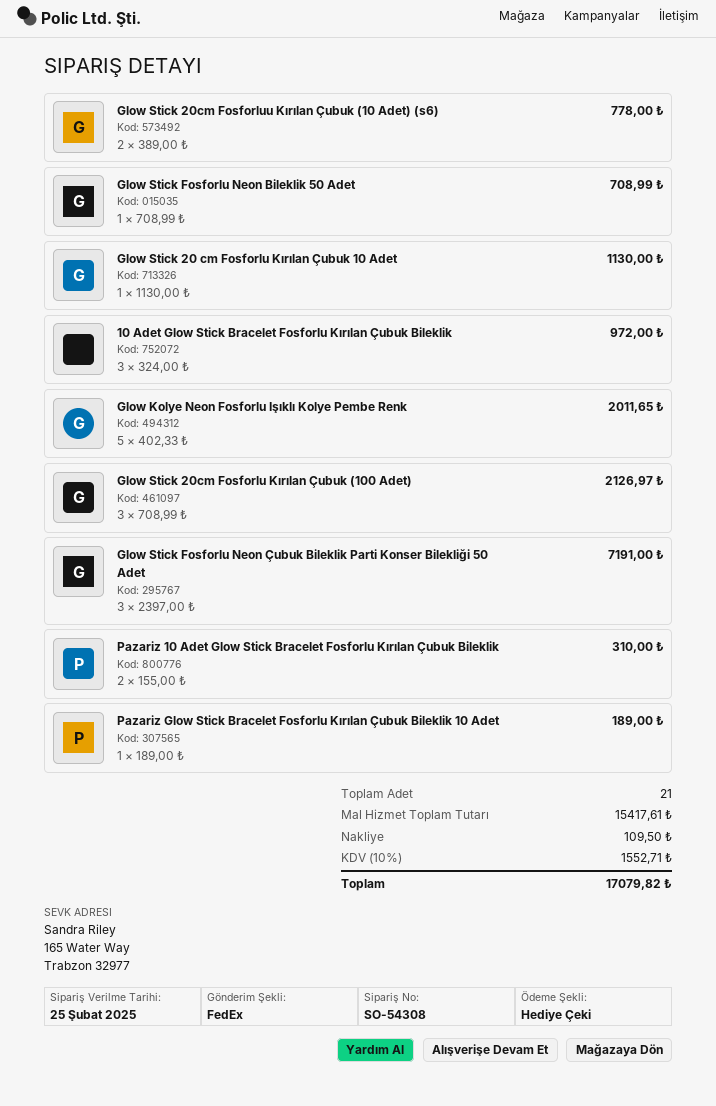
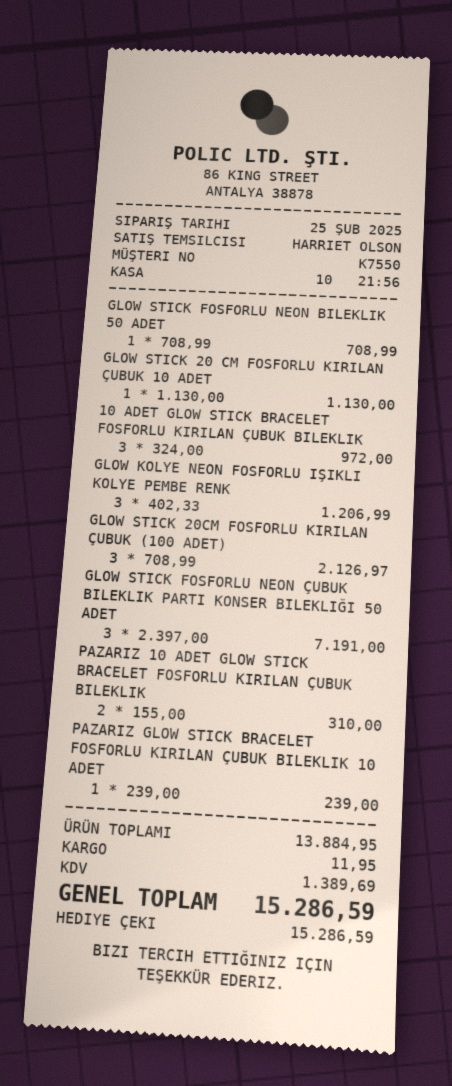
Glow Stick 20cm Fosforluu Kırılan Çubuk (10 Adet) (s6): 2 x 389.00 = 778.00 -> none
Glow Kolye Neon Fosforlu Işıklı Kolye Pembe Renk: 5 x 402.33 = 2011.65 -> 3 x 402.33 = 1206.99
Pazariz Glow Stick Bracelet Fosforlu Kırılan Çubuk Bileklik 10 Adet: 1 x 189.00 = 189.00 -> 1 x 239.00 = 239.00
subtotal: 15417.61 -> 13884.95
shipping: 109.50 -> 11.95
tax: 1552.71 -> 1389.69
total: 17079.82 -> 15286.59

